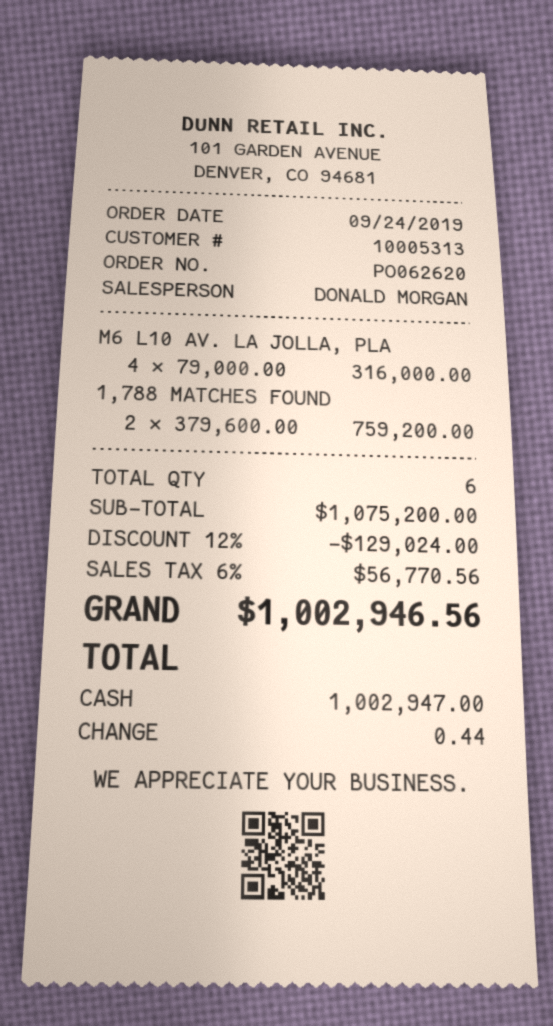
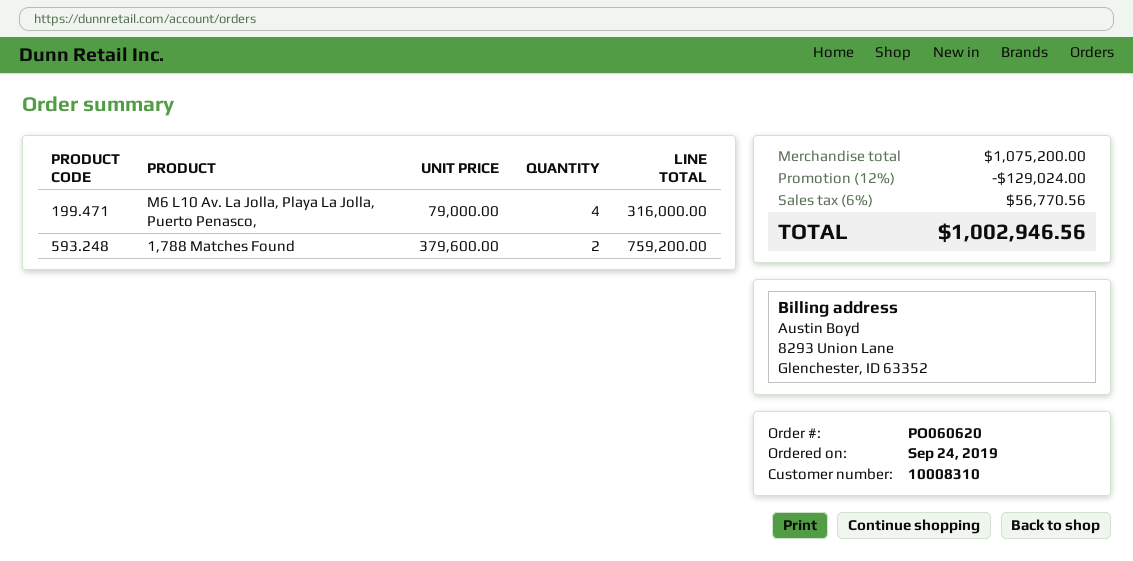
order number: PO062620 -> PO060620
customer number: 10005313 -> 10008310

